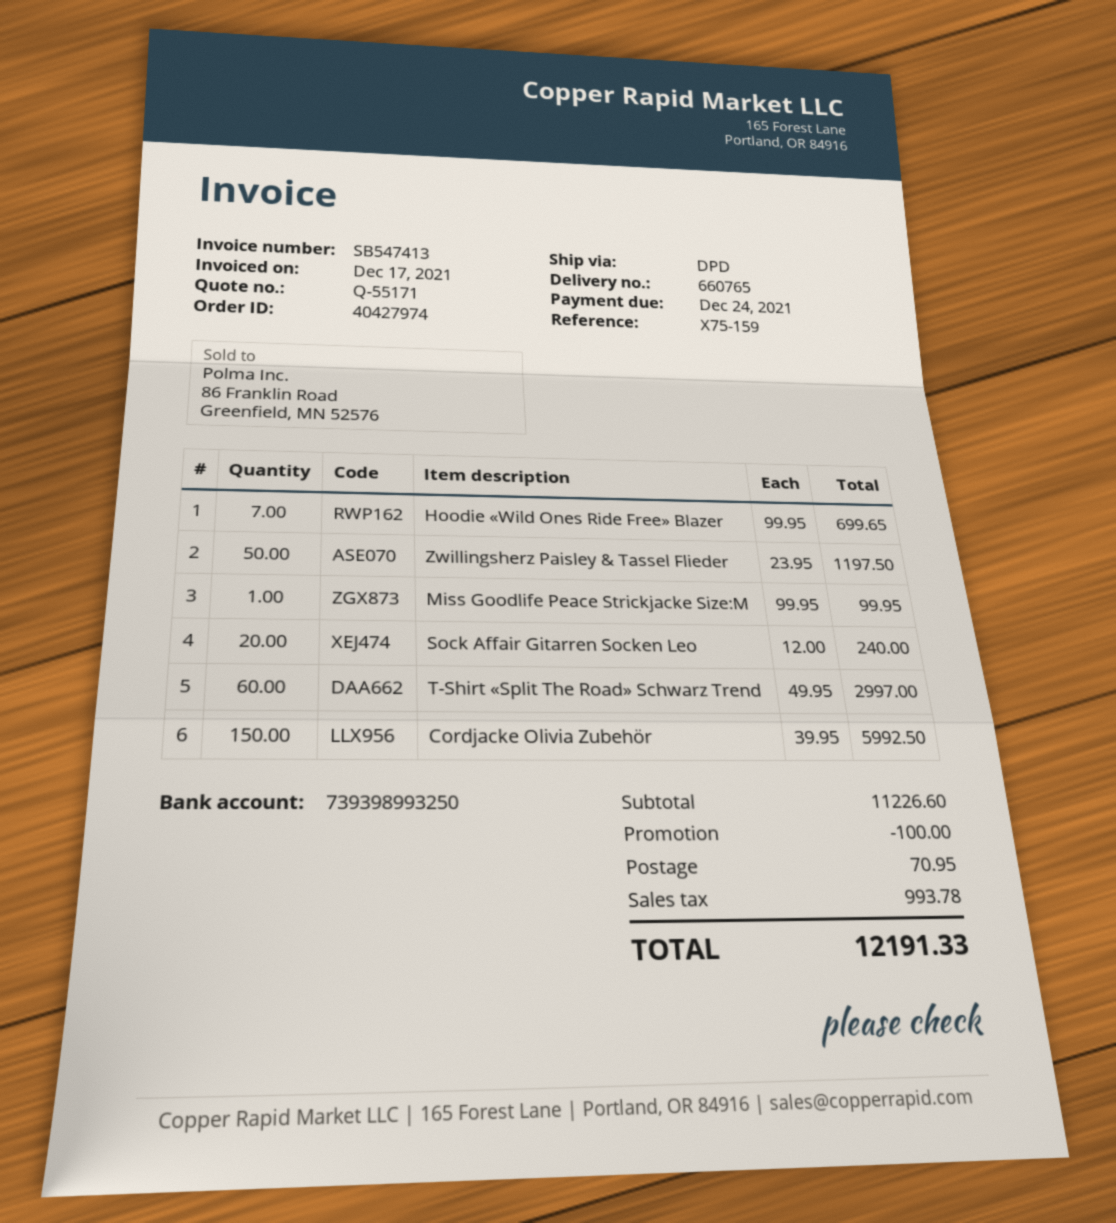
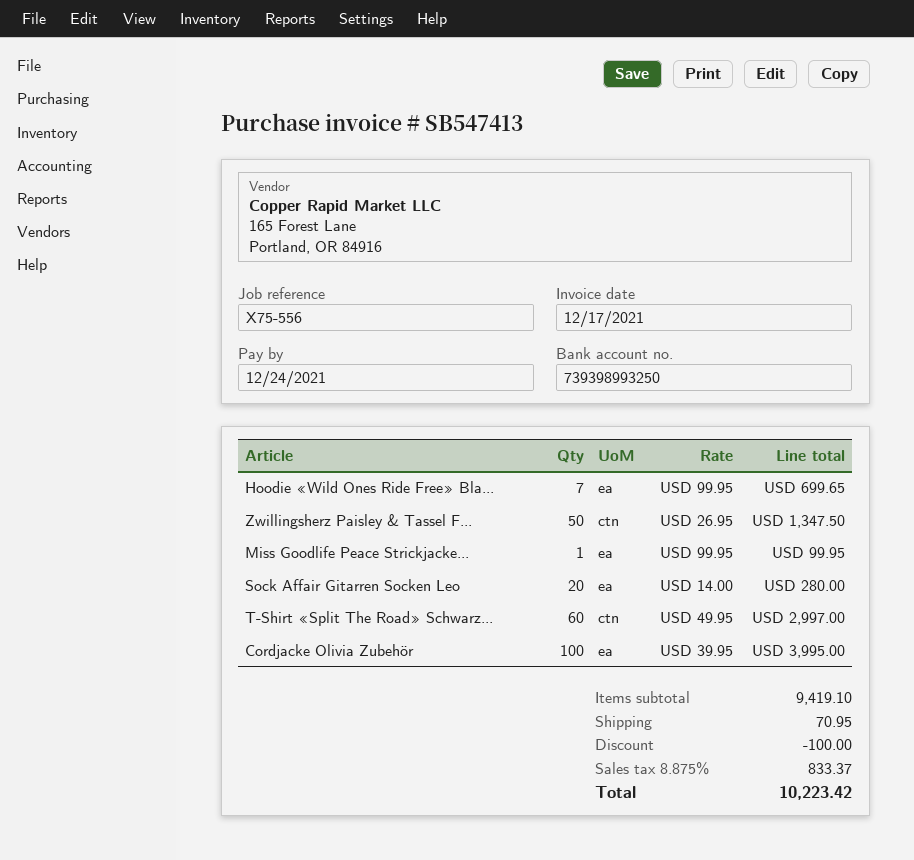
reference: X75-159 -> X75-556
Zwillingsherz Paisley & Tassel Flieder: 50 x 23.95 = 1197.50 -> 50 x 26.95 = 1347.50
Sock Affair Gitarren Socken Leo: 20 x 12.00 = 240.00 -> 20 x 14.00 = 280.00
Cordjacke Olivia Zubehör: 150 x 39.95 = 5992.50 -> 100 x 39.95 = 3995.00
subtotal: 11226.60 -> 9419.10
tax: 993.78 -> 833.37
total: 12191.33 -> 10223.42

